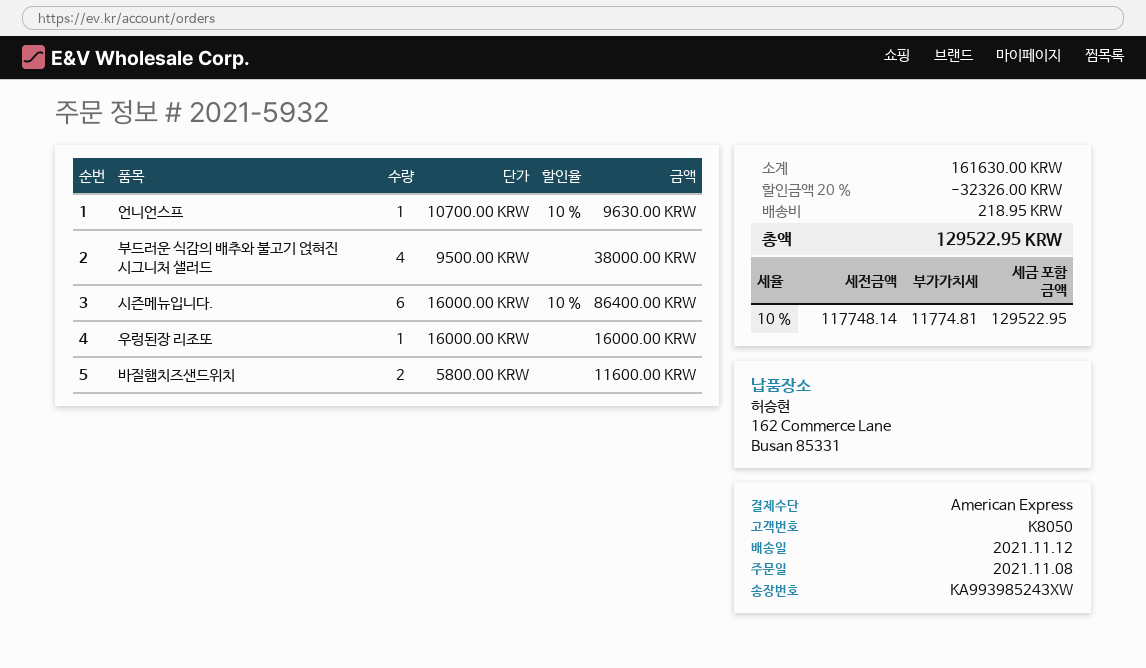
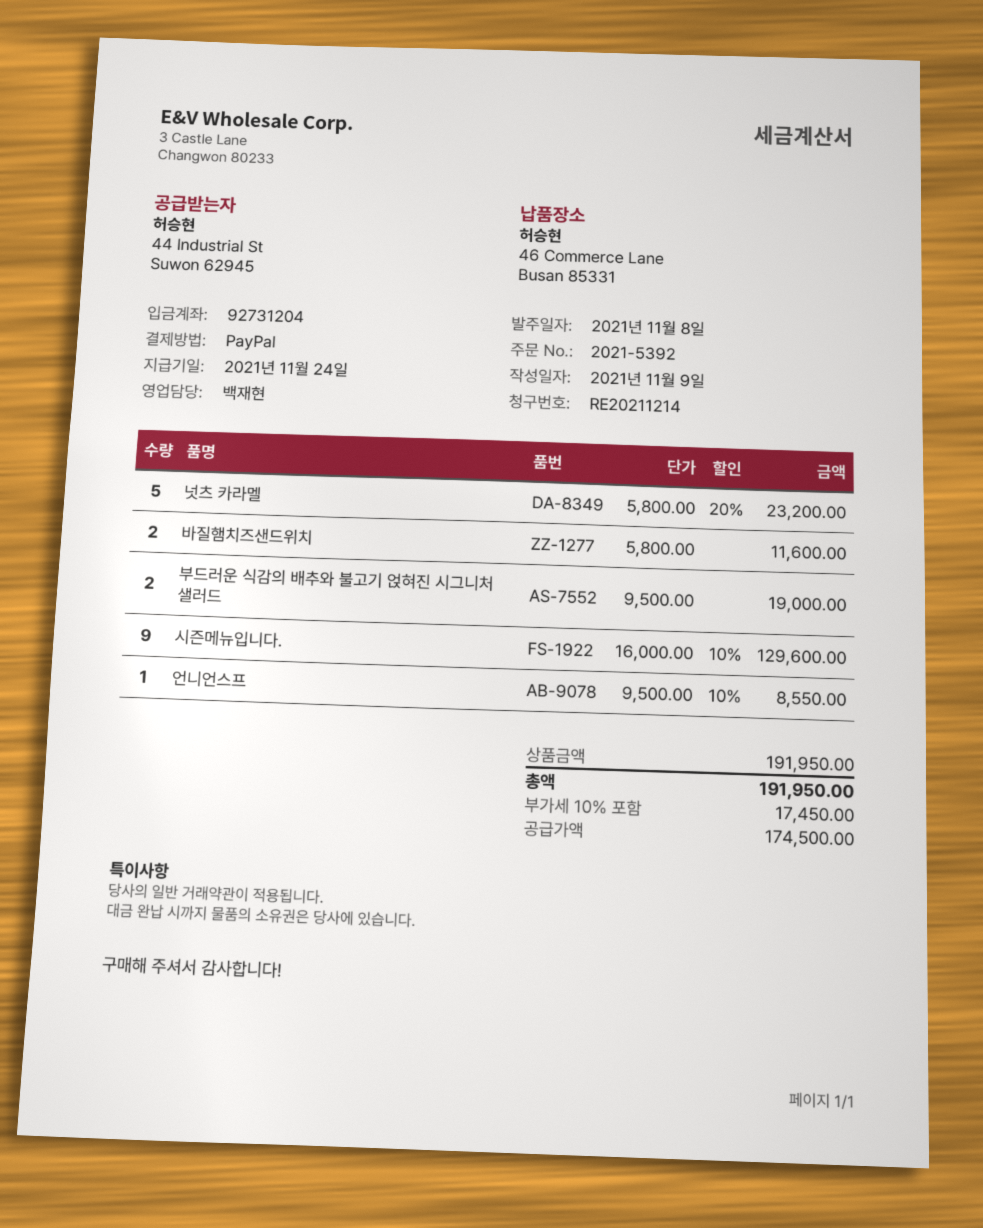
order number: 2021-5932 -> 2021-5392
payment method: American Express -> PayPal
ship to: 162 Commerce Lane, Busan 85331 -> 46 Commerce Lane, Busan 85331
언니언스프: 1 x 10700.00 - 10% = 9630.00 -> 1 x 9500.00 - 10% = 8550.00
부드러운 식감의 배추와 불고기 얹혀진 시그니처 샐러드: 4 x 9500.00 = 38000.00 -> 2 x 9500.00 = 19000.00
시즌메뉴입니다.: 6 x 16000.00 - 10% = 86400.00 -> 9 x 16000.00 - 10% = 129600.00
우렁된장 리조또: 1 x 16000.00 = 16000.00 -> none
넛츠 카라멜: none -> 5 x 5800.00 - 20% = 23200.00
subtotal: 161630.00 -> 191950.00
discount: 20% = 32326.00 -> none
shipping: 218.95 -> none
net: 117748.14 -> 174500.00
tax: 10% = 11774.81 -> 10% = 17450.00
total: 129522.95 -> 191950.00

